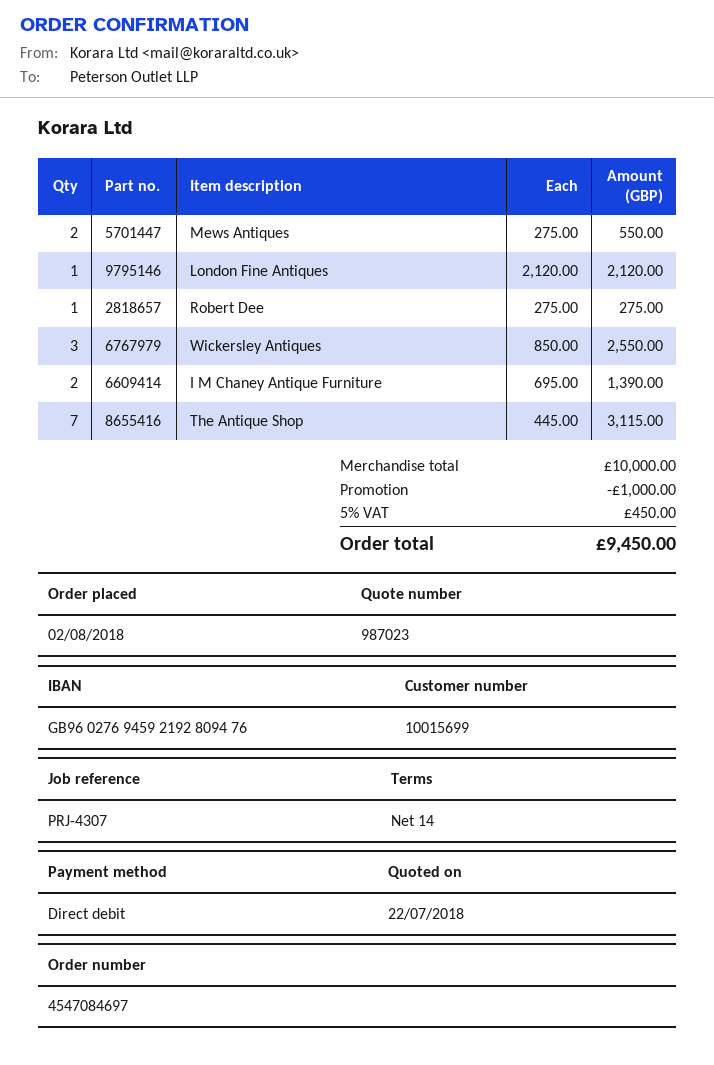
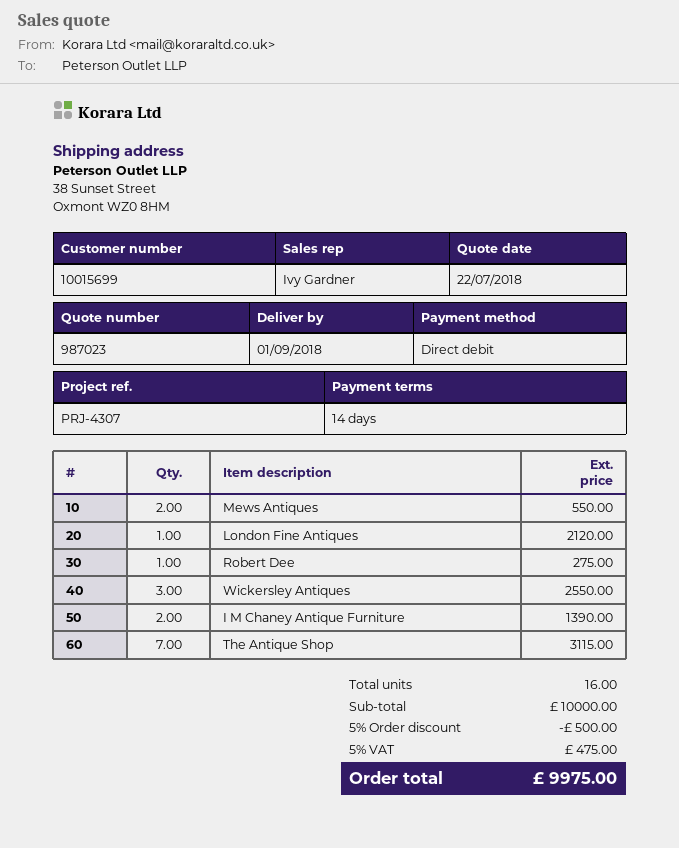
discount: 1000.00 -> 500.00
tax: 5% = 450.00 -> 5% = 475.00
total: 9450.00 -> 9975.00

